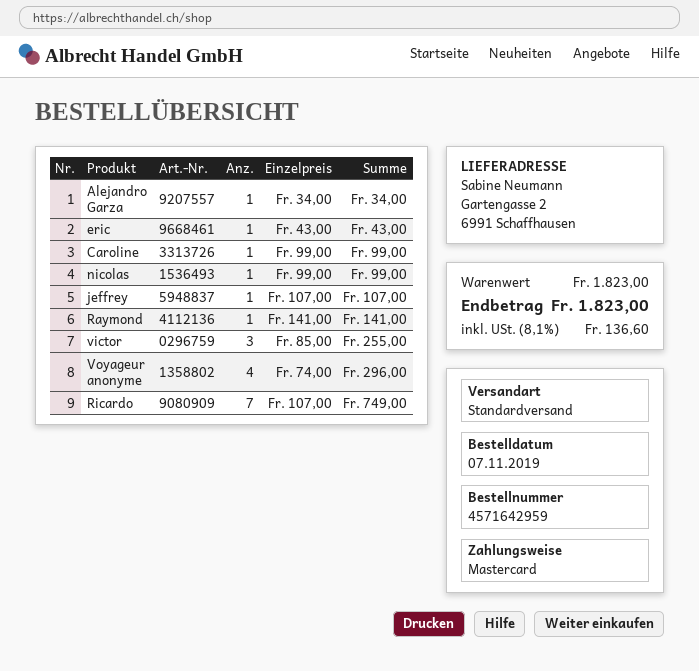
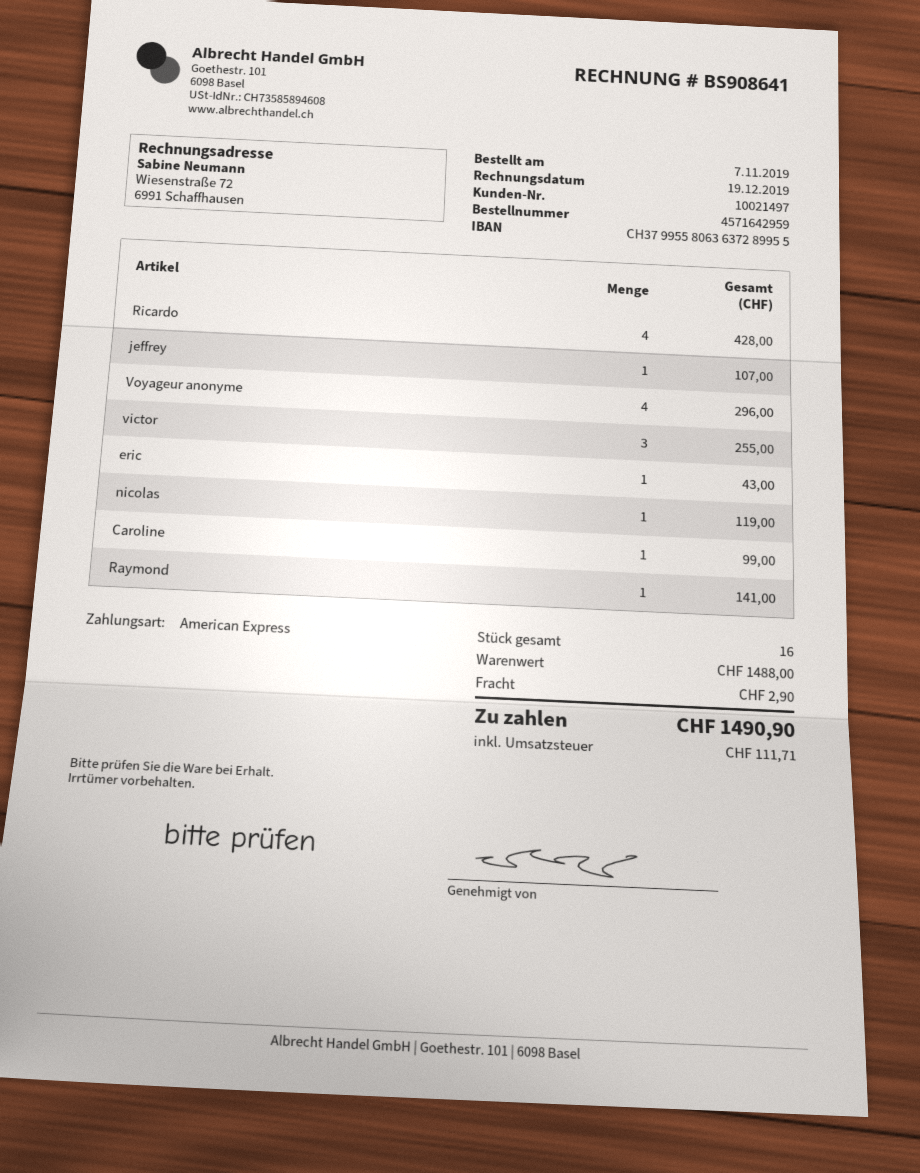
payment method: Mastercard -> American Express
Alejandro Garza: 1 for 34.00 -> none
nicolas: 1 for 99.00 -> 1 for 119.00
Ricardo: 7 for 749.00 -> 4 for 428.00
subtotal: 1823.00 -> 1488.00
shipping: none -> 2.90
tax: 136.60 -> 111.71
total: 1823.00 -> 1490.90

